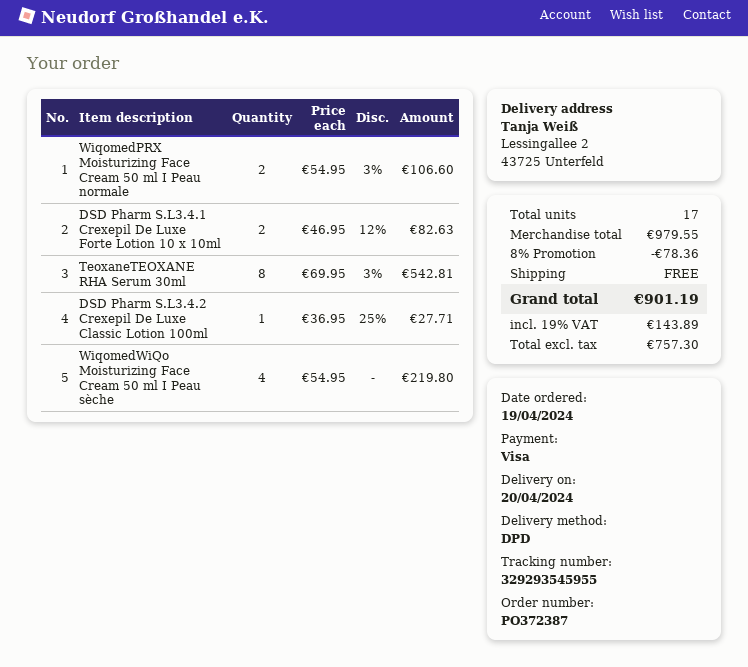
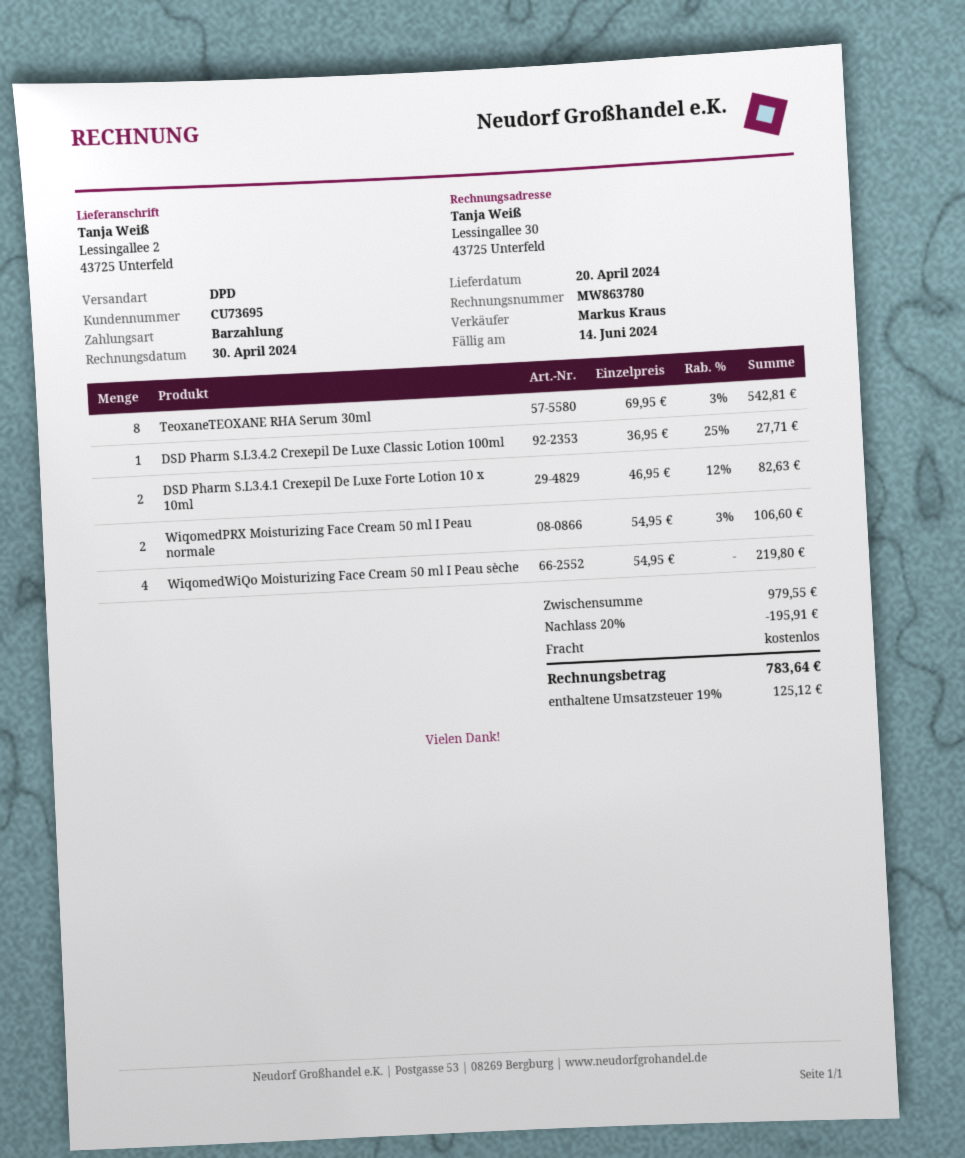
payment method: Visa -> cash
discount: 8% = 78.36 -> 20% = 195.91
tax: 19% = 143.89 -> 19% = 125.12
total: 901.19 -> 783.64

